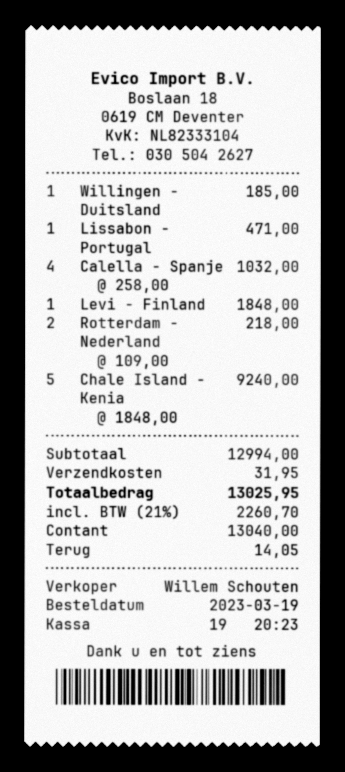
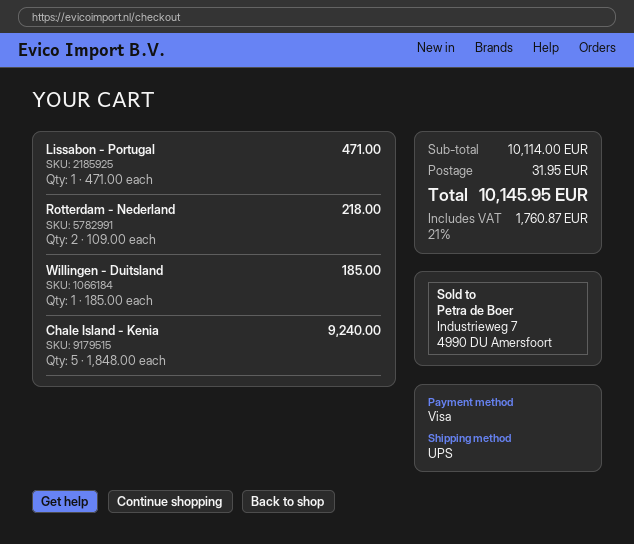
payment method: cash -> Visa
Calella - Spanje: 4 x 258.00 = 1032.00 -> none
Levi - Finland: 1 x 1848.00 = 1848.00 -> none
subtotal: 12994.00 -> 10114.00
tax: 21% = 2260.70 -> 21% = 1760.87
total: 13025.95 -> 10145.95

